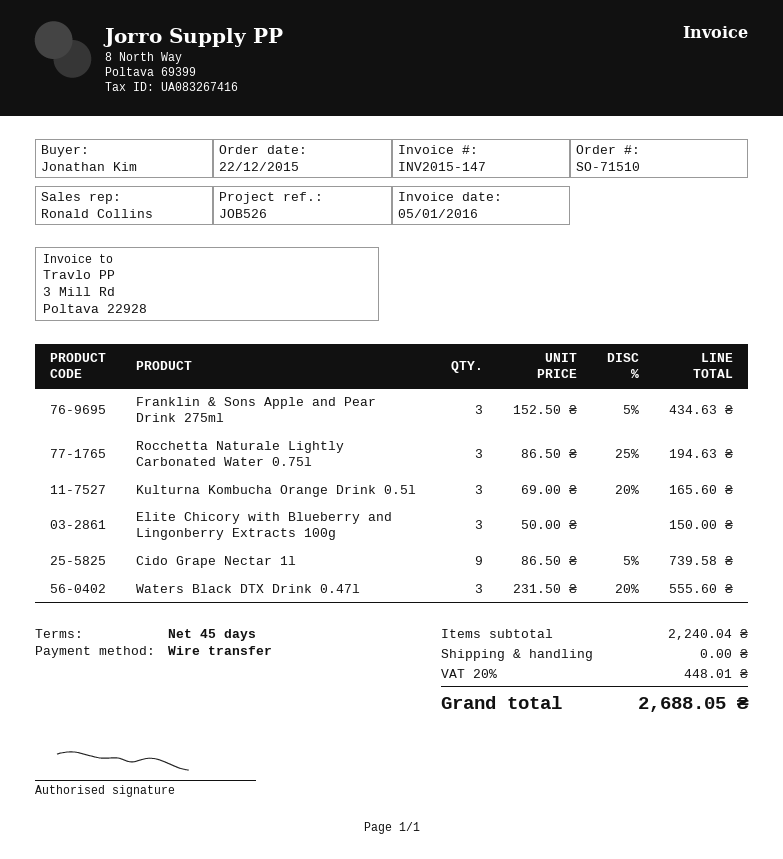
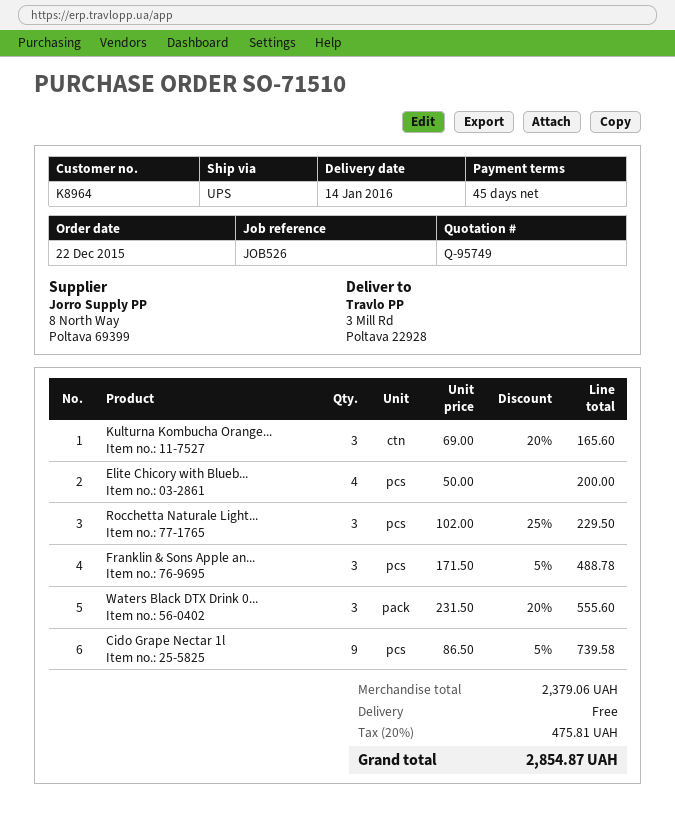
Franklin & Sons Apple and Pear Drink 275ml: 3 x 152.50 - 5% = 434.63 -> 3 x 171.50 - 5% = 488.78
Rocchetta Naturale Lightly Carbonated Water 0.75l: 3 x 86.50 - 25% = 194.63 -> 3 x 102.00 - 25% = 229.50
Elite Chicory with Blueberry and Lingonberry Extracts 100g: 3 x 50.00 = 150.00 -> 4 x 50.00 = 200.00
subtotal: 2240.04 -> 2379.06
tax: 20% = 448.01 -> 20% = 475.81
total: 2688.05 -> 2854.87

